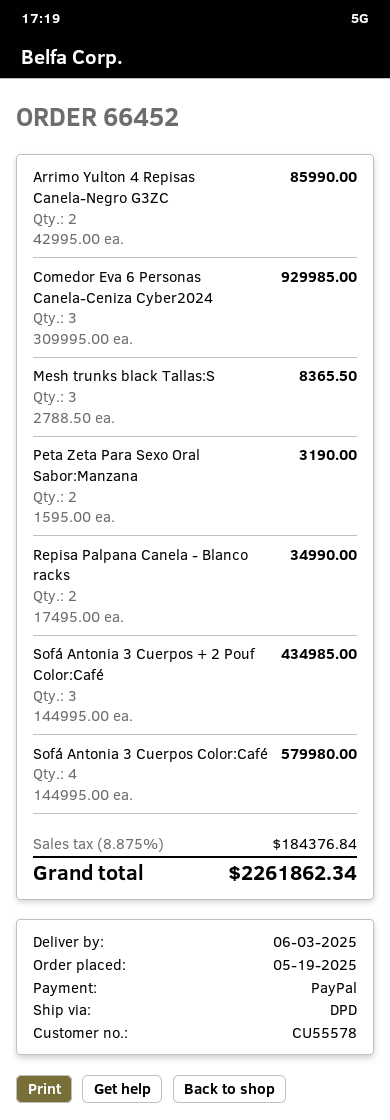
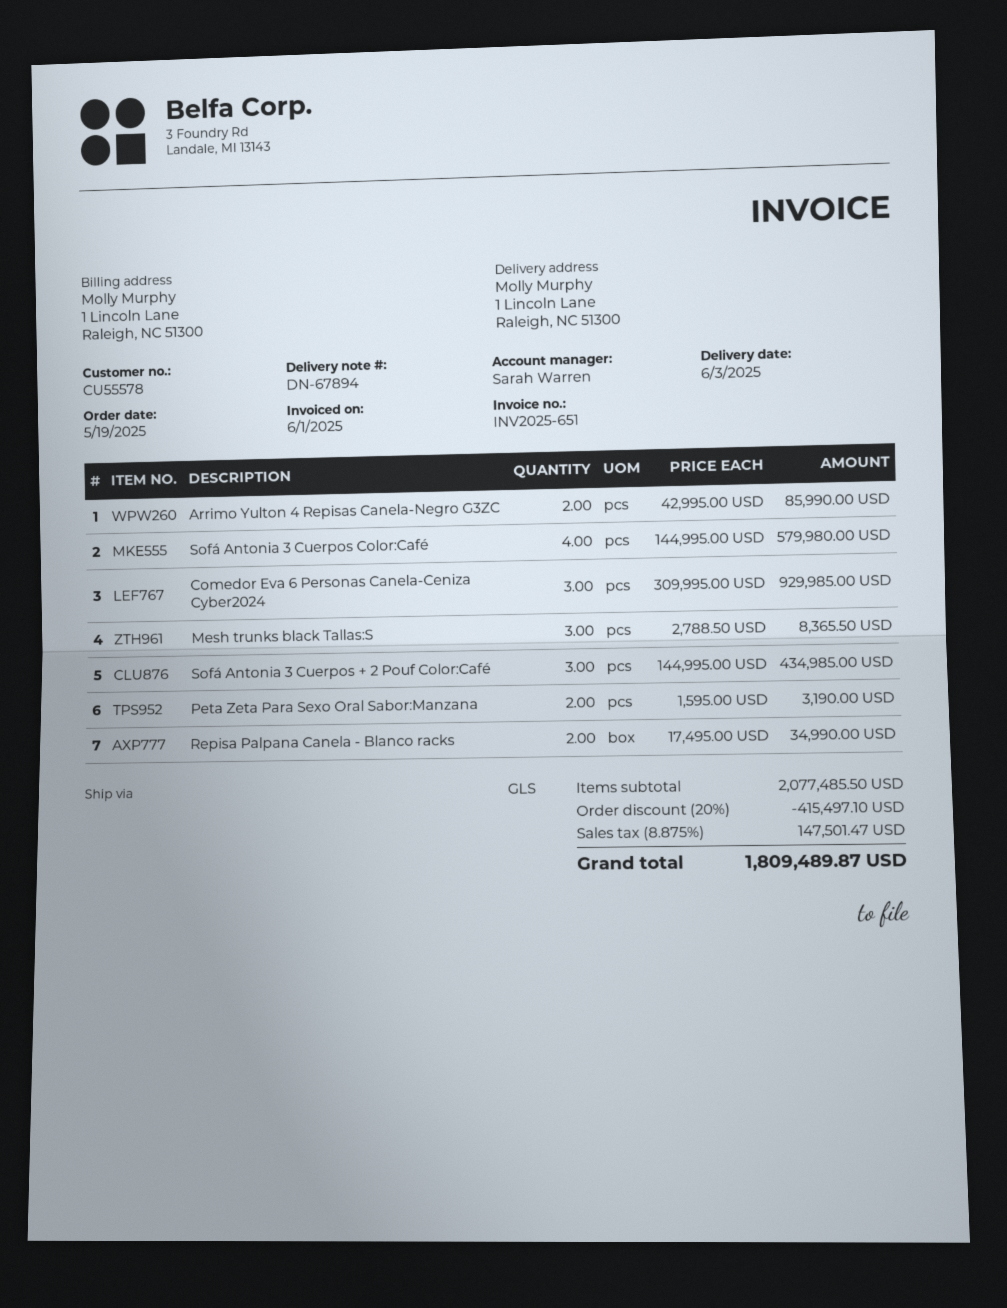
shipping method: DPD -> GLS
discount: none -> 20% = 415497.10
tax: 8.875% = 184376.84 -> 8.875% = 147501.47
total: 2261862.34 -> 1809489.87

